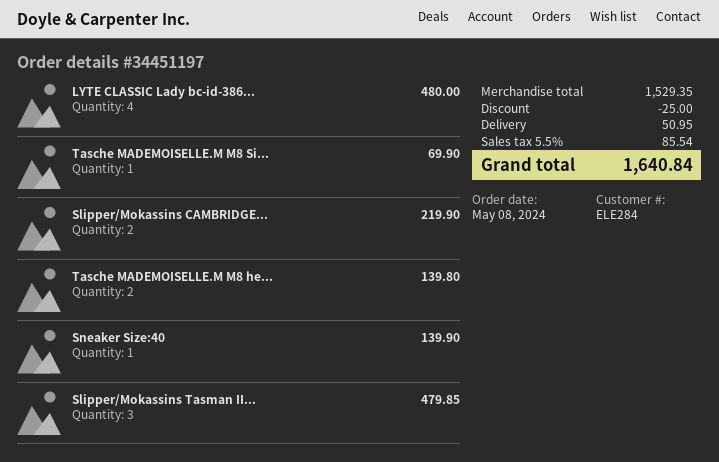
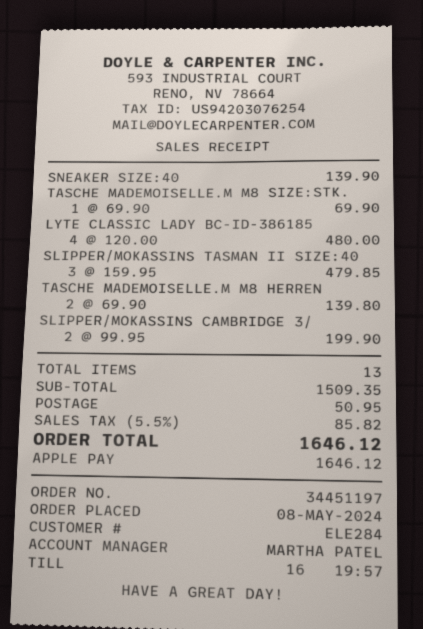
Slipper/Mokassins CAMBRIDGE...: 2 for 219.90 -> 2 for 199.90
subtotal: 1529.35 -> 1509.35
discount: 25.00 -> none
tax: 5.5% = 85.54 -> 5.5% = 85.82
total: 1640.84 -> 1646.12

